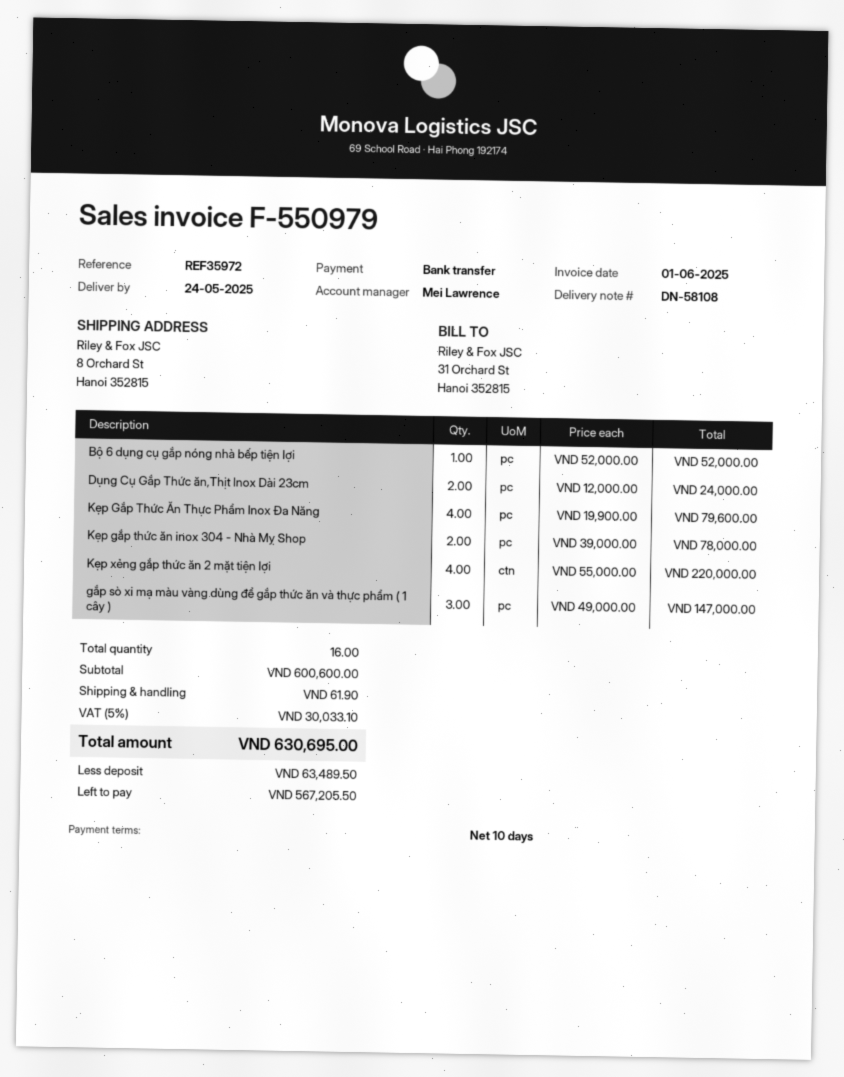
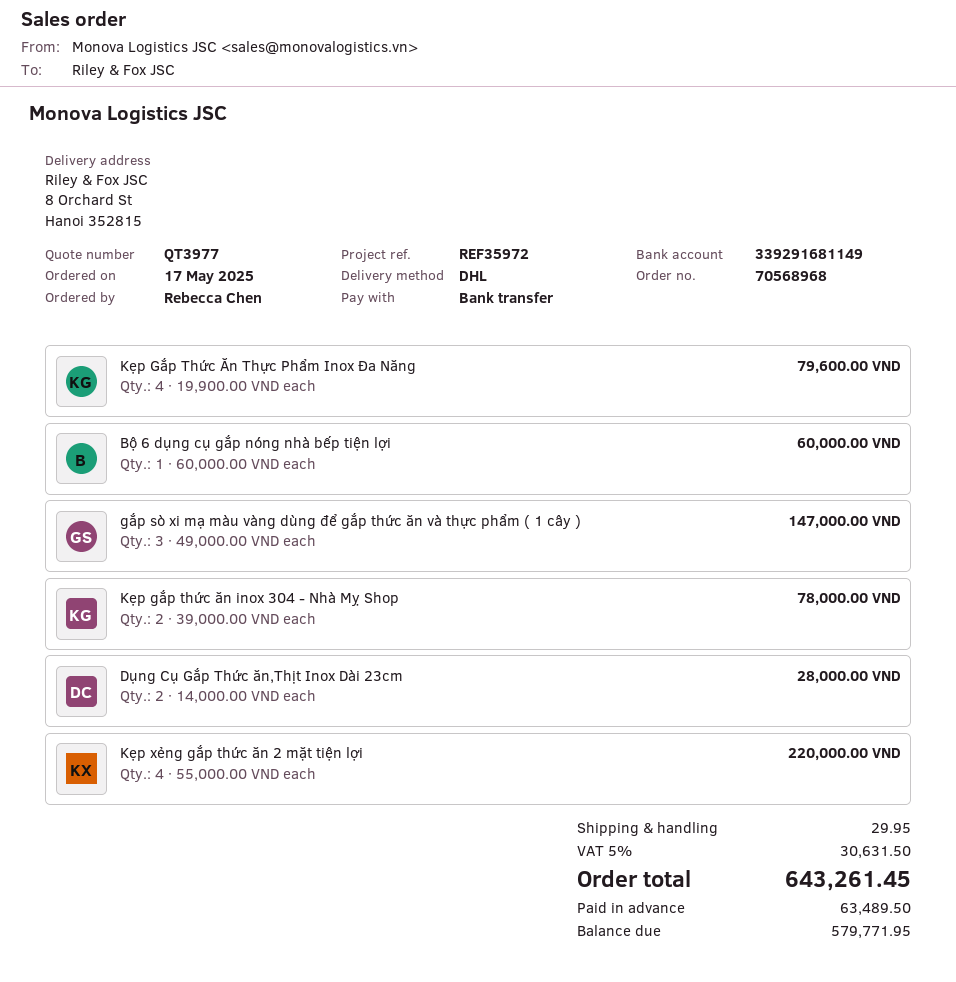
Bộ 6 dụng cụ gắp nóng nhà bếp tiện lợi: 1 x 52000.00 = 52000.00 -> 1 x 60000.00 = 60000.00
Dụng Cụ Gắp Thức ăn,Thịt Inox Dài 23cm: 2 x 12000.00 = 24000.00 -> 2 x 14000.00 = 28000.00
shipping: 61.90 -> 29.95
tax: 5% = 30033.10 -> 5% = 30631.50
total: 630695.00 -> 643261.45
balance: 567205.50 -> 579771.95

